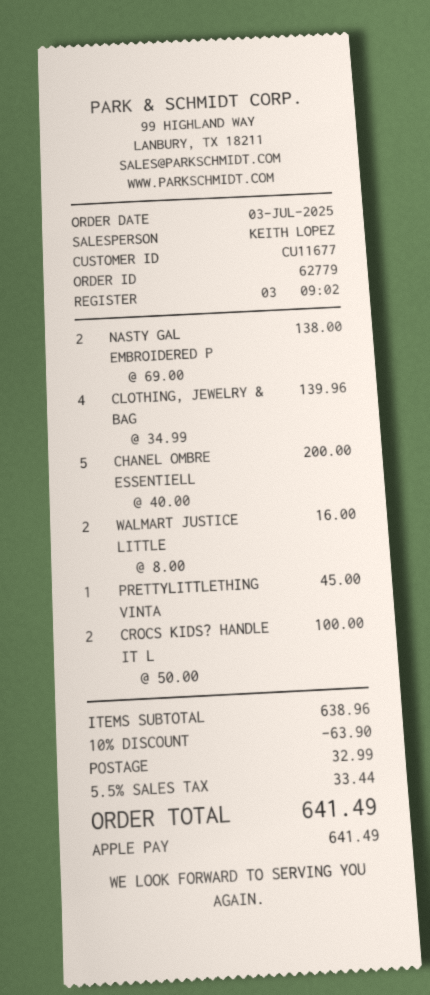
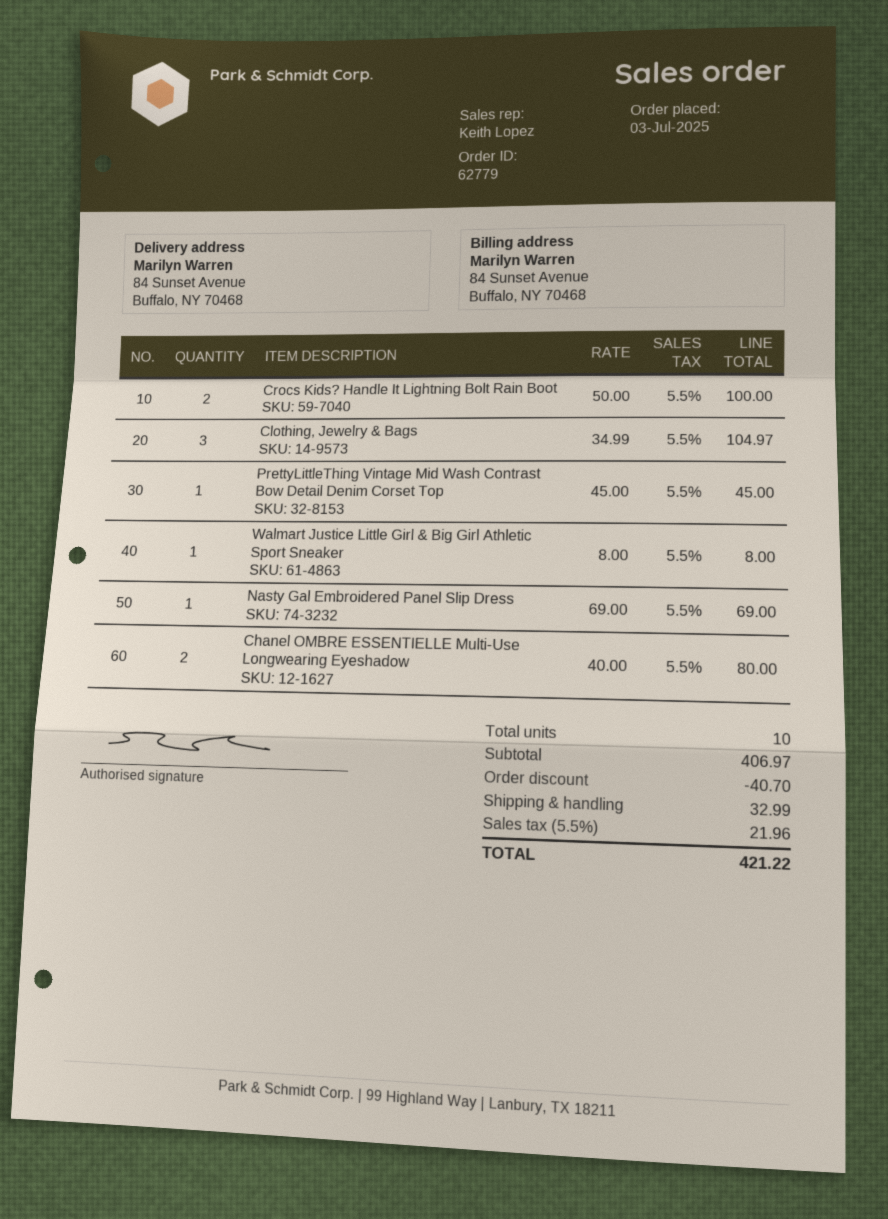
NASTY GAL EMBROIDERED P: 2 x 69.00 = 138.00 -> 1 x 69.00 = 69.00
CLOTHING, JEWELRY & BAG: 4 x 34.99 = 139.96 -> 3 x 34.99 = 104.97
CHANEL OMBRE ESSENTIELL: 5 x 40.00 = 200.00 -> 2 x 40.00 = 80.00
WALMART JUSTICE LITTLE: 2 x 8.00 = 16.00 -> 1 x 8.00 = 8.00
subtotal: 638.96 -> 406.97
discount: 63.90 -> 40.70
tax: 5.5% = 33.44 -> 5.5% = 21.96
total: 641.49 -> 421.22

